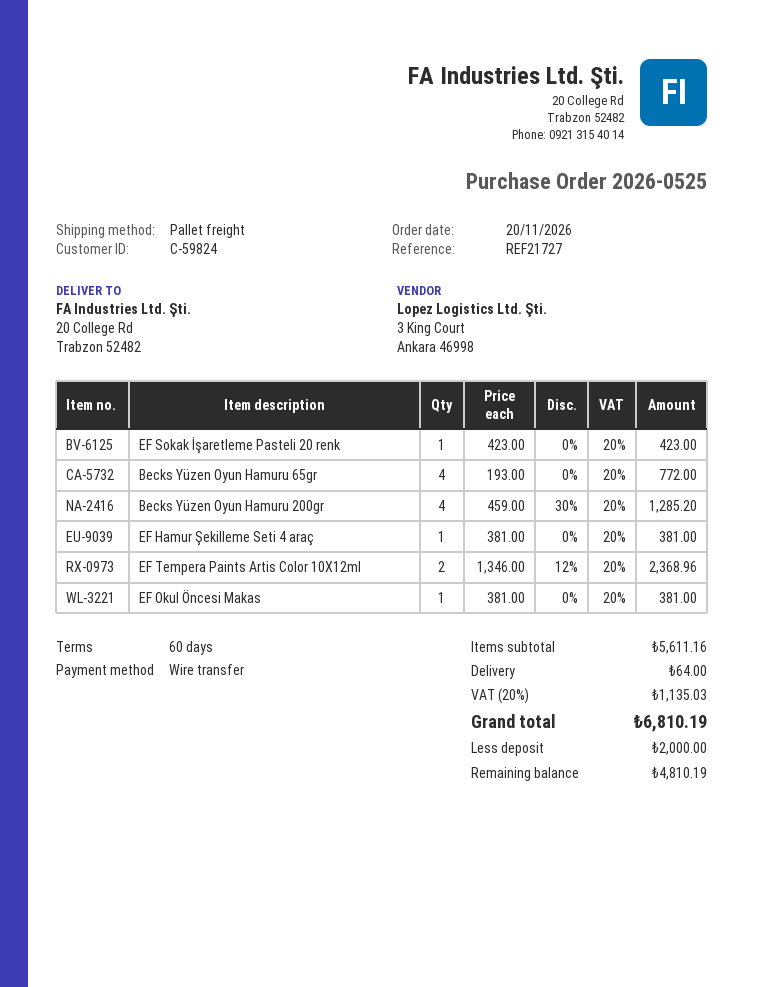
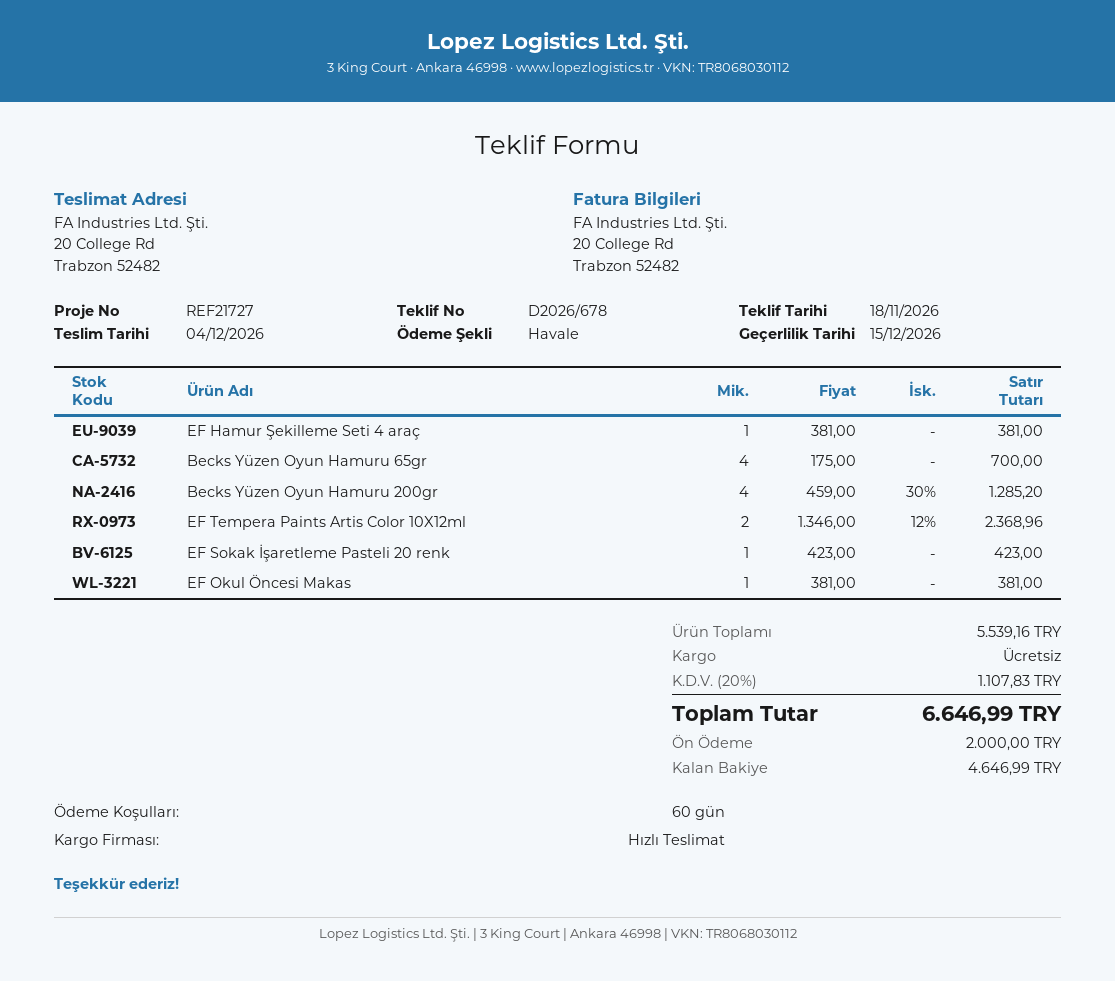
shipping method: pallet freight -> express
Becks Yüzen Oyun Hamuru 65gr: 4 x 193.00 = 772.00 -> 4 x 175.00 = 700.00
subtotal: 5611.16 -> 5539.16
shipping: 64.00 -> 0.00
tax: 20% = 1135.03 -> 20% = 1107.83
total: 6810.19 -> 6646.99
balance: 4810.19 -> 4646.99

